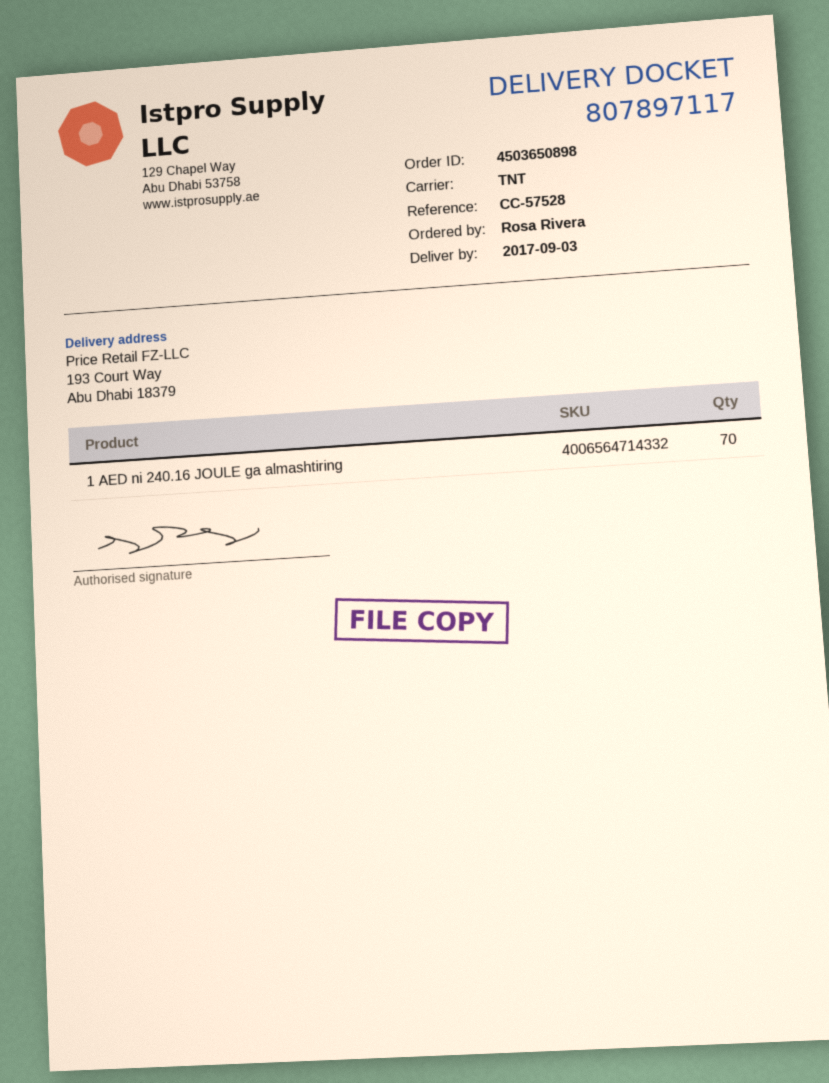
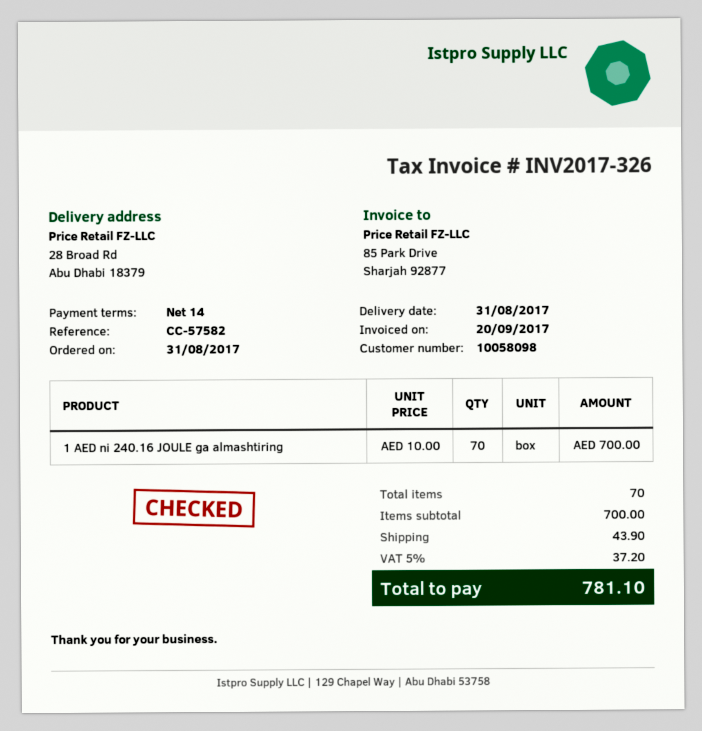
delivery date: 2017-09-03 -> 2017-08-31
reference: CC-57528 -> CC-57582
ship to: 193 Court Way, Abu Dhabi 18379 -> 28 Broad Rd, Abu Dhabi 18379

